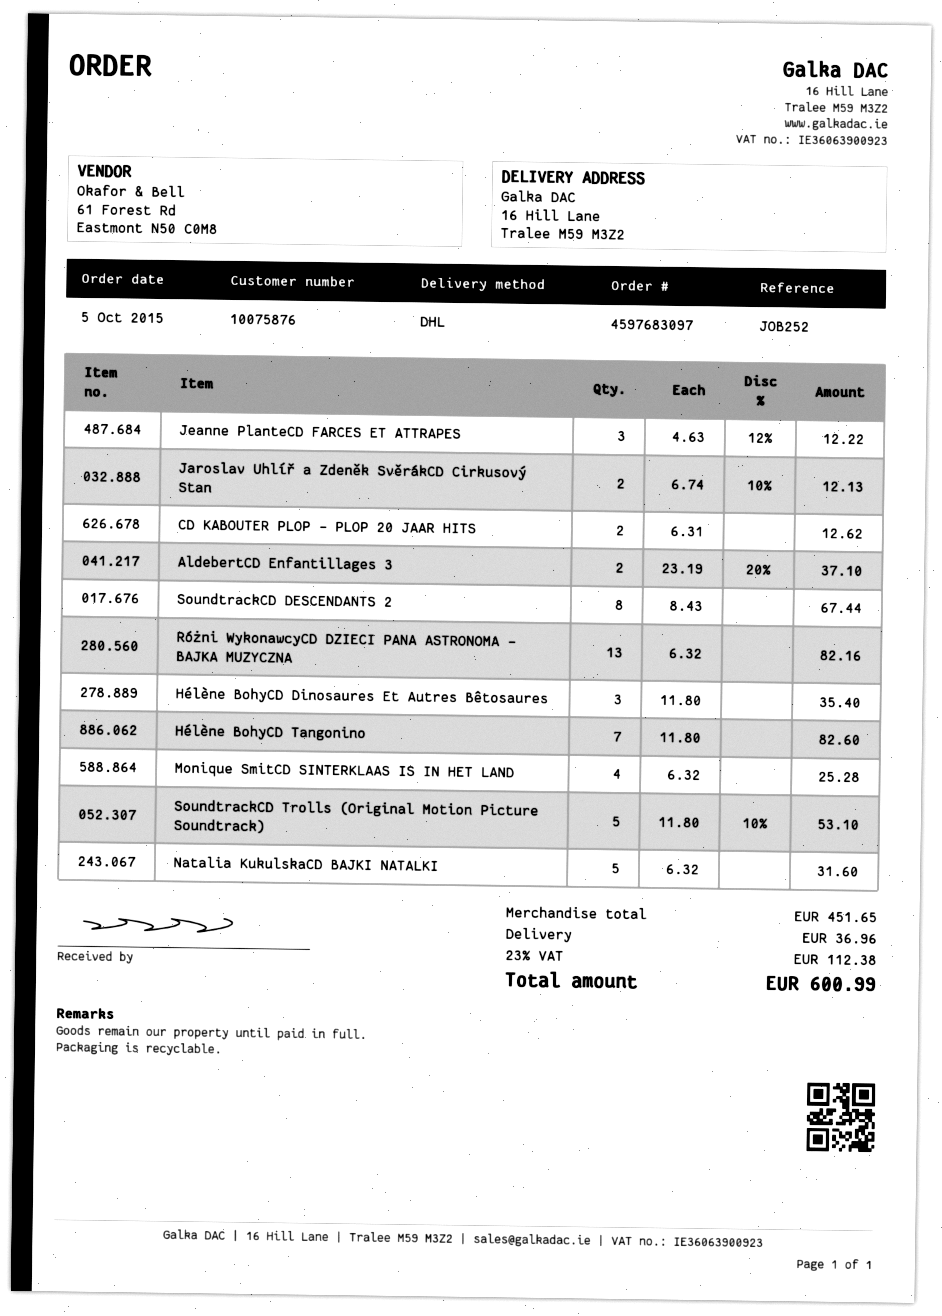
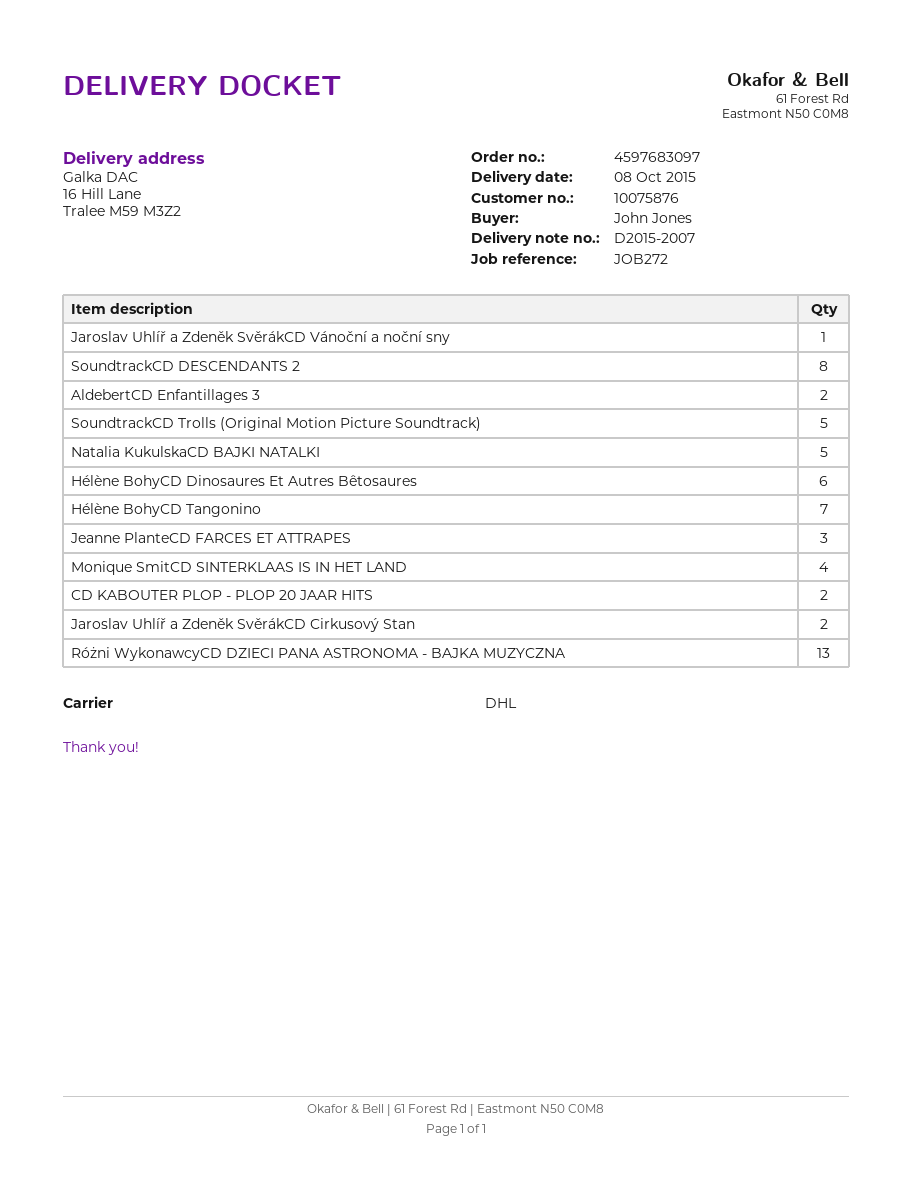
reference: JOB252 -> JOB272
Hélène BohyCD Dinosaures Et Autres Bêtosaures: 3 -> 6
Jaroslav Uhlíř a Zdeněk SvěrákCD Vánoční a noční sny: none -> 1

